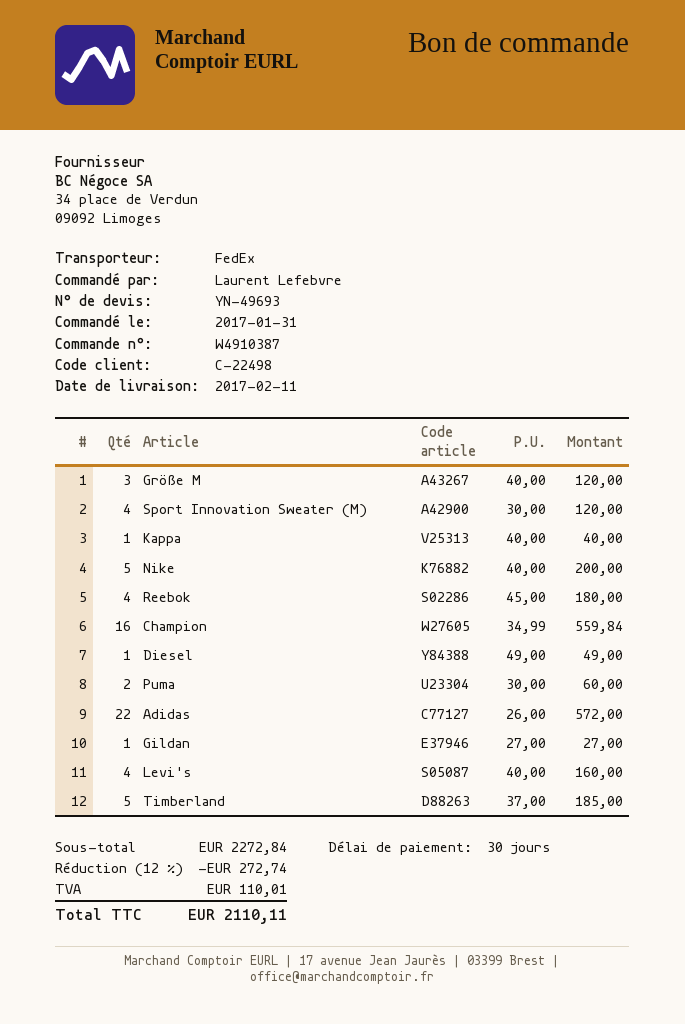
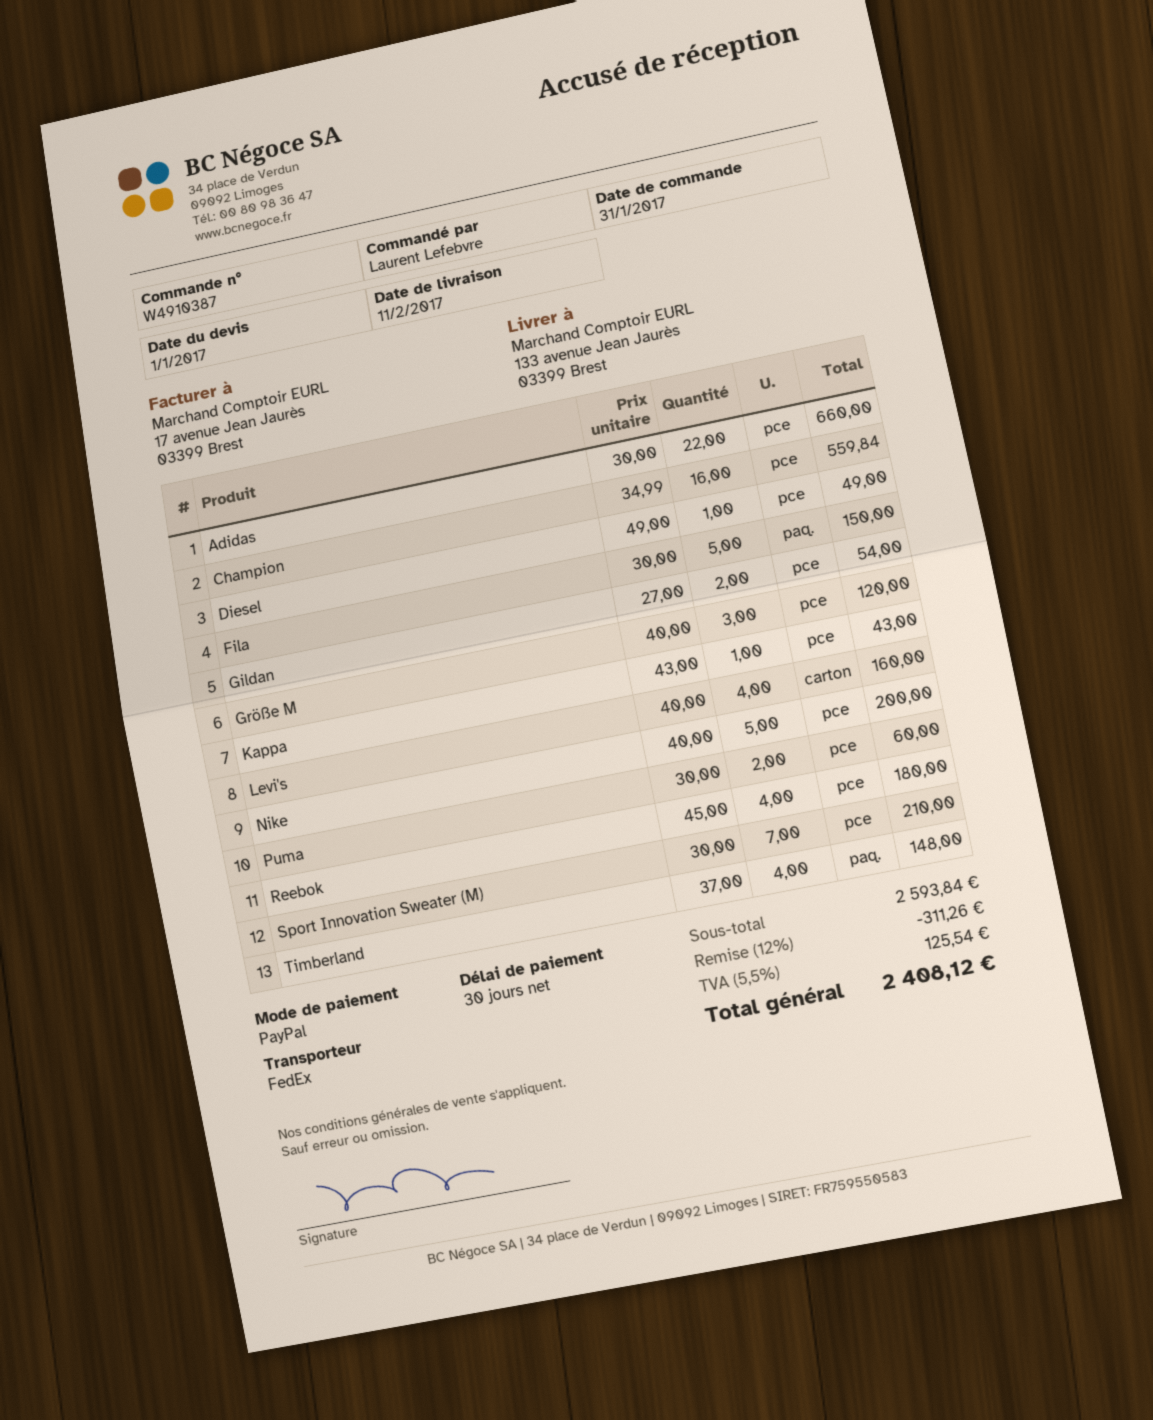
Sport Innovation Sweater (M): 4 x 30.00 = 120.00 -> 7 x 30.00 = 210.00
Kappa: 1 x 40.00 = 40.00 -> 1 x 43.00 = 43.00
Adidas: 22 x 26.00 = 572.00 -> 22 x 30.00 = 660.00
Gildan: 1 x 27.00 = 27.00 -> 2 x 27.00 = 54.00
Timberland: 5 x 37.00 = 185.00 -> 4 x 37.00 = 148.00
Fila: none -> 5 x 30.00 = 150.00
subtotal: 2272.84 -> 2593.84
discount: 12% = 272.74 -> 12% = 311.26
tax: 110.01 -> 125.54
total: 2110.11 -> 2408.12

